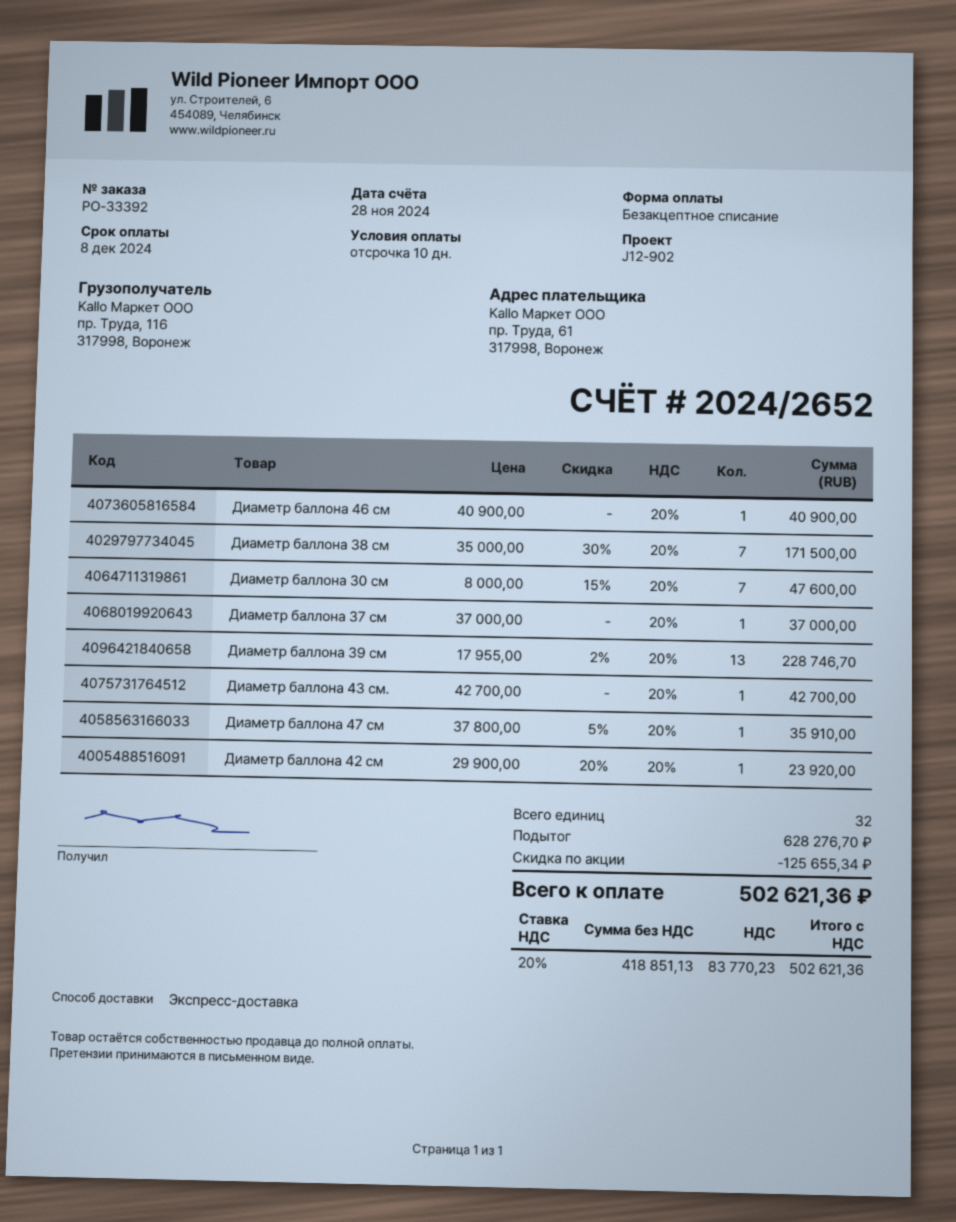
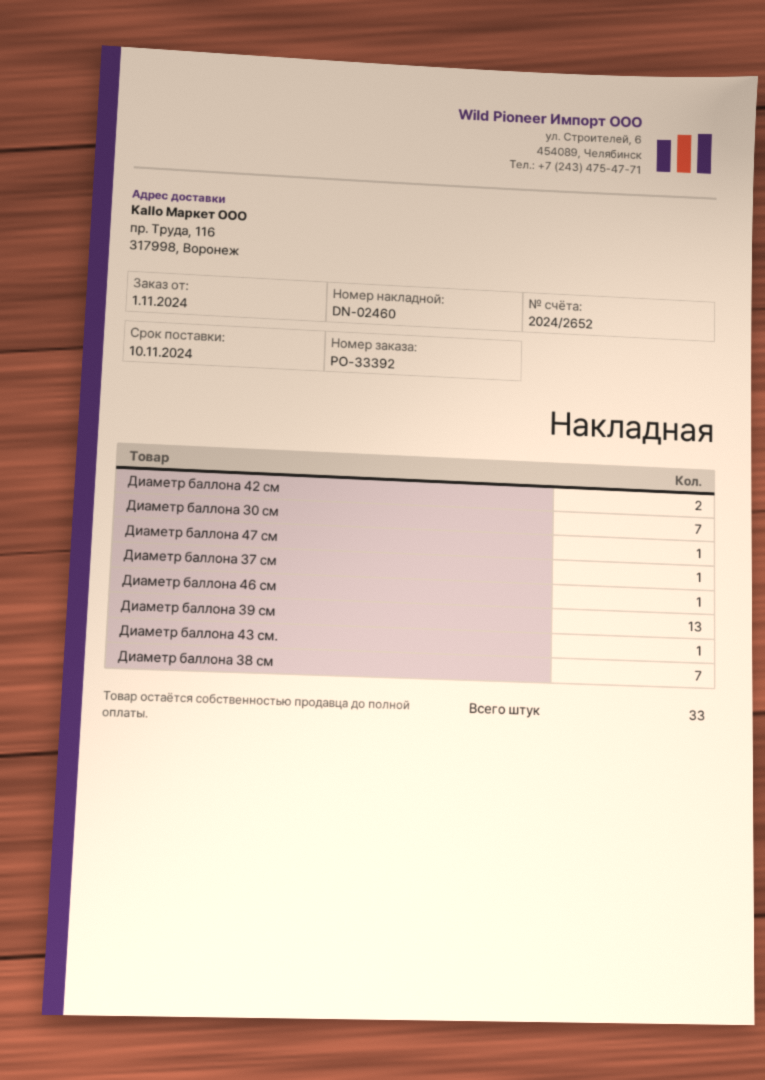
Диаметр баллона 42 см: 1 -> 2
total quantity: 32 -> 33

